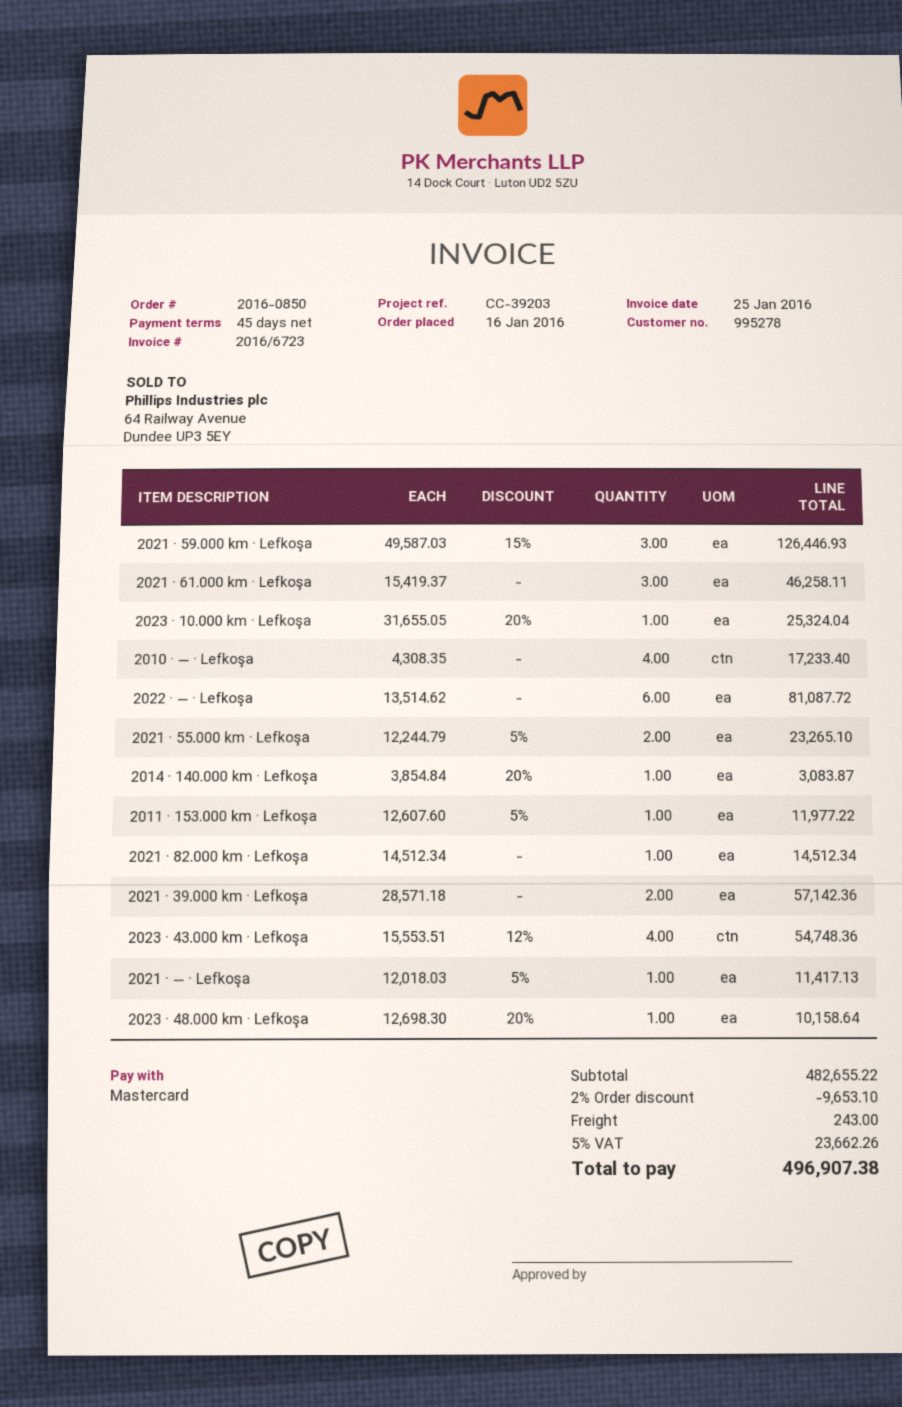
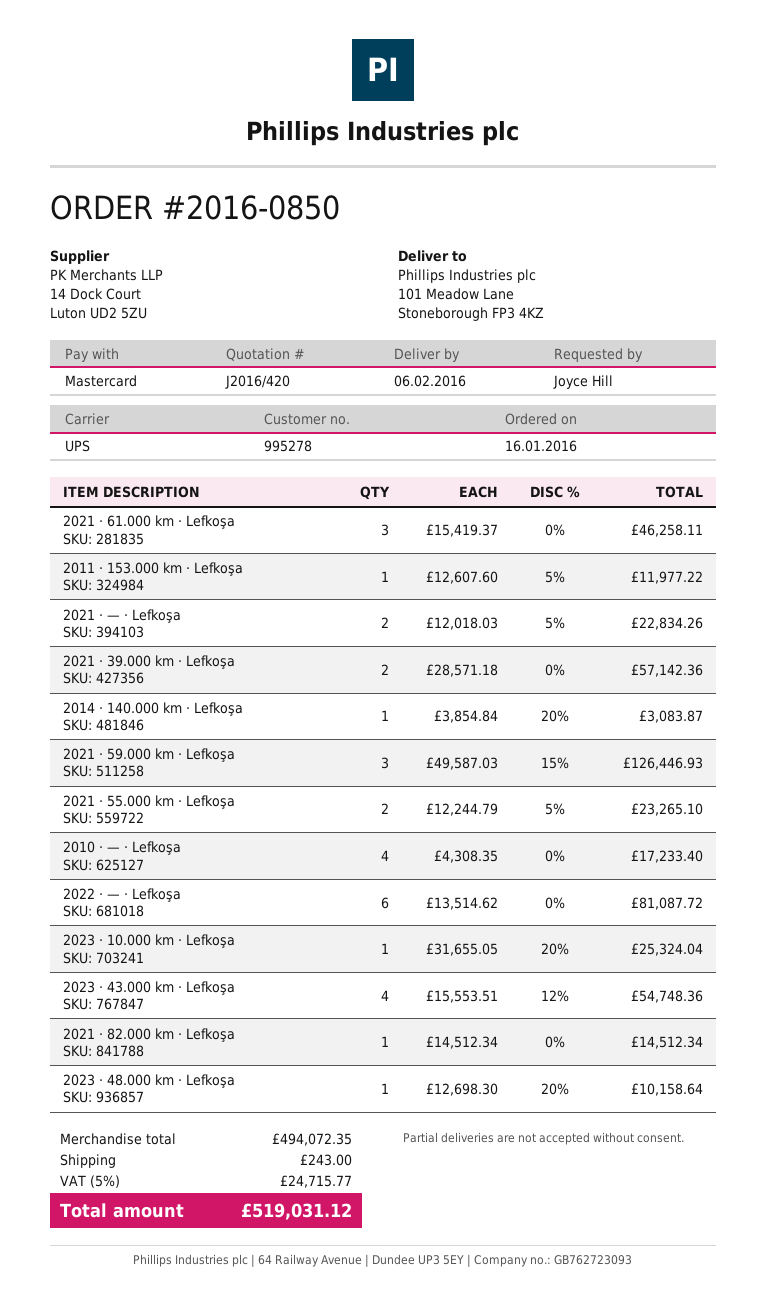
2021 · — · Lefkoşa: 1 x 12018.03 - 5% = 11417.13 -> 2 x 12018.03 - 5% = 22834.26
subtotal: 482655.22 -> 494072.35
discount: 2% = 9653.10 -> none
tax: 5% = 23662.26 -> 5% = 24715.77
total: 496907.38 -> 519031.12

